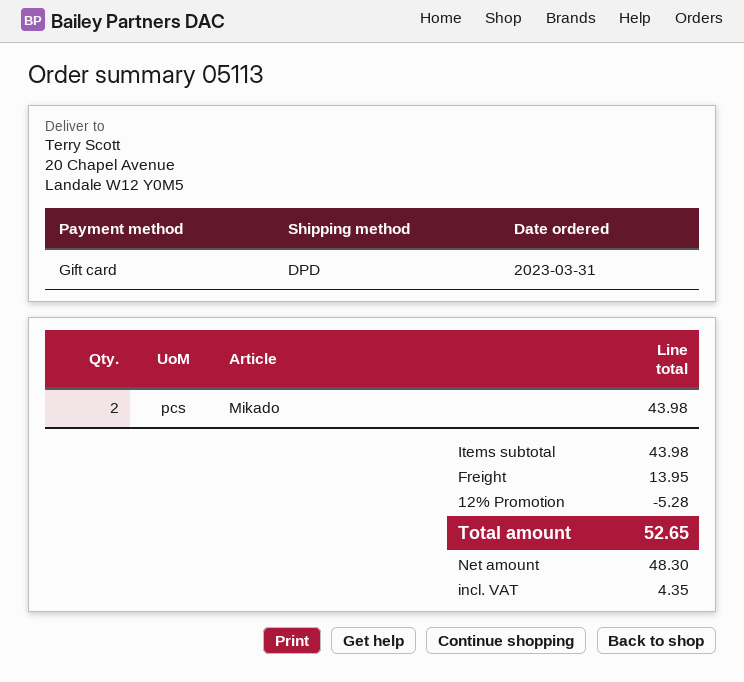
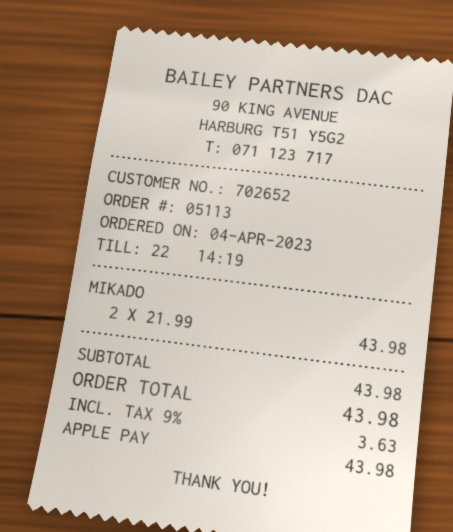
order date: 2023-03-31 -> 2023-04-04
payment method: gift card -> Apple Pay
discount: 12% = 5.28 -> none
shipping: 13.95 -> none
tax: 4.35 -> 3.63
total: 52.65 -> 43.98

